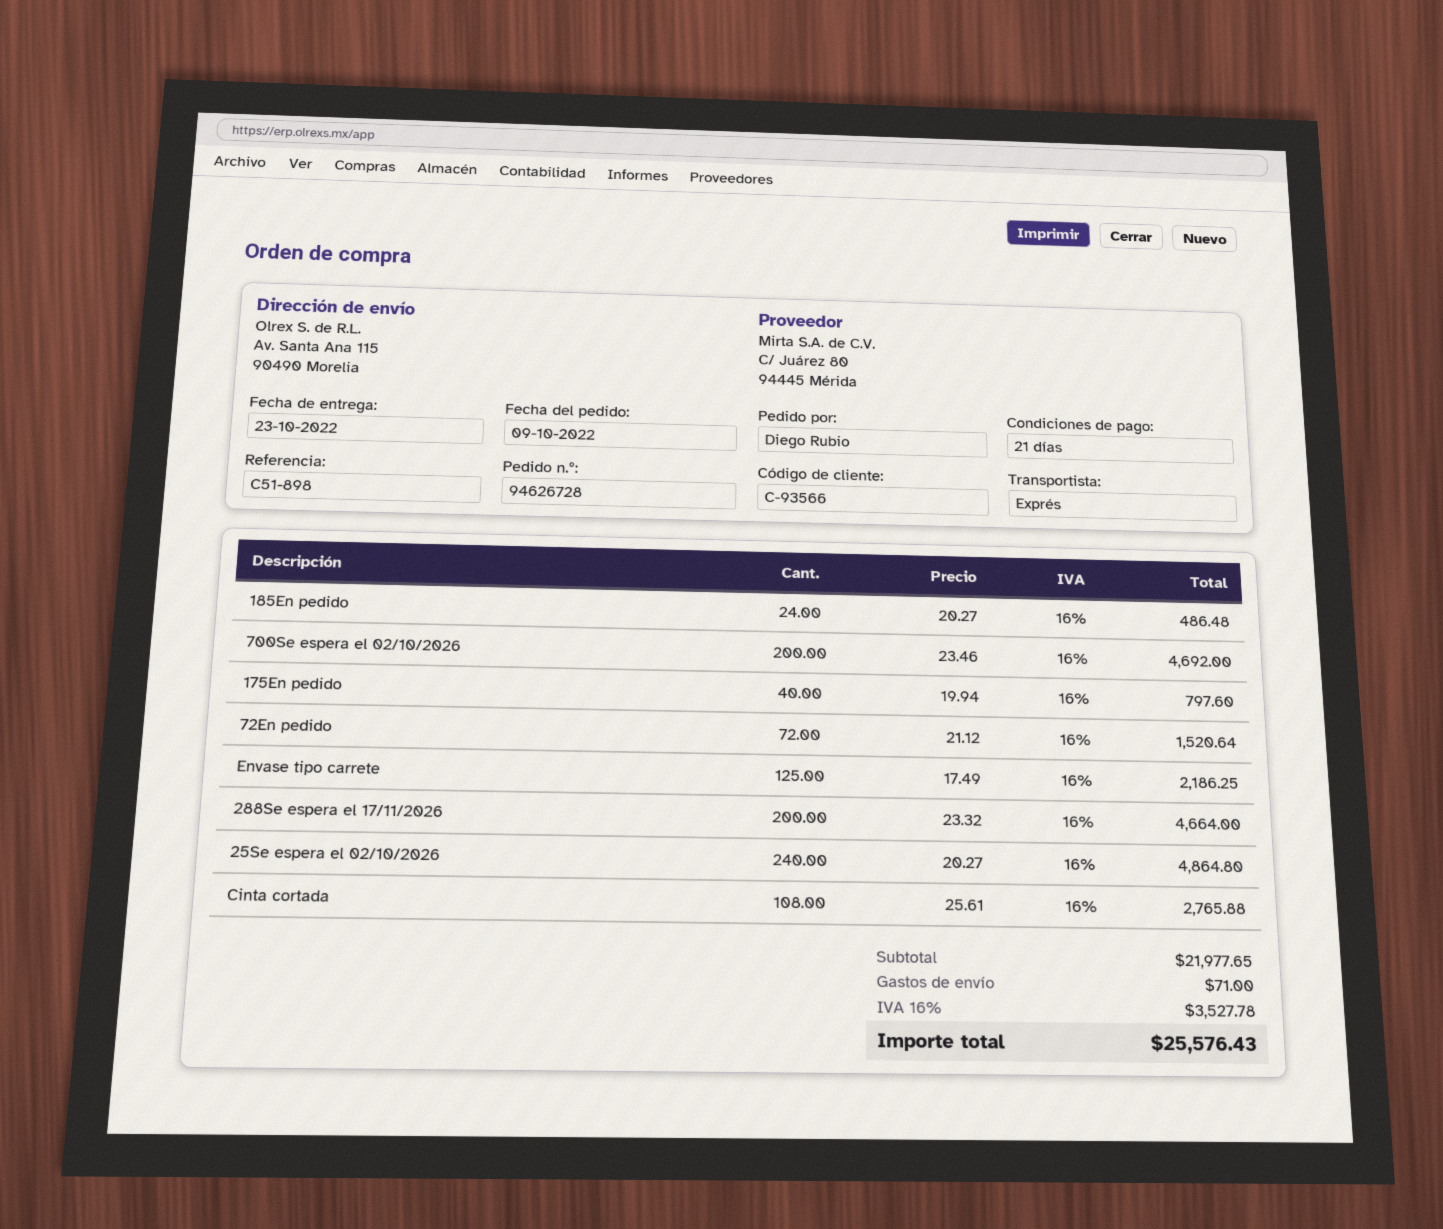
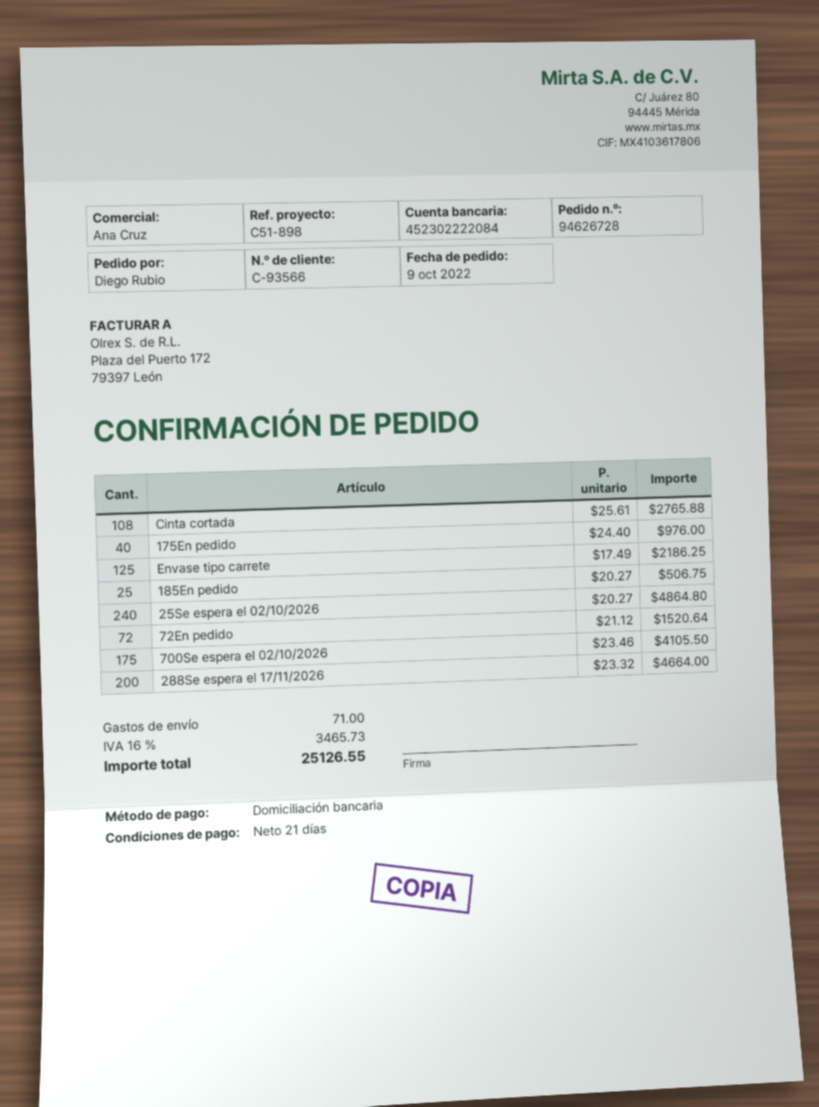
185En pedido: 24 x 20.27 = 486.48 -> 25 x 20.27 = 506.75
700Se espera el 02/10/2026: 200 x 23.46 = 4692.00 -> 175 x 23.46 = 4105.50
175En pedido: 40 x 19.94 = 797.60 -> 40 x 24.40 = 976.00
tax: 16% = 3527.78 -> 16% = 3465.73
total: 25576.43 -> 25126.55

